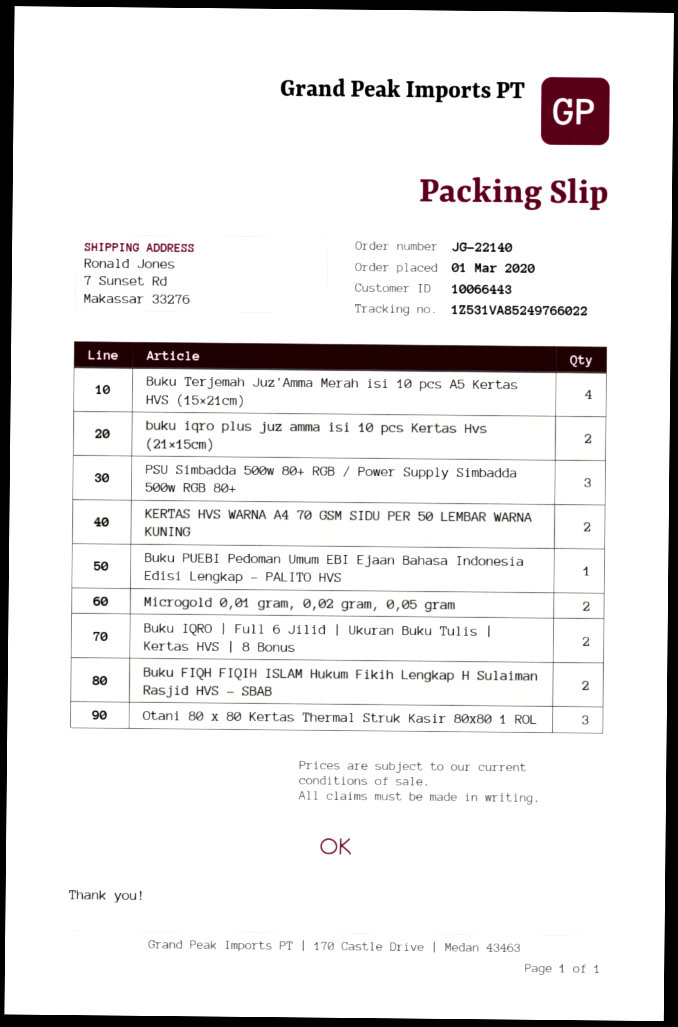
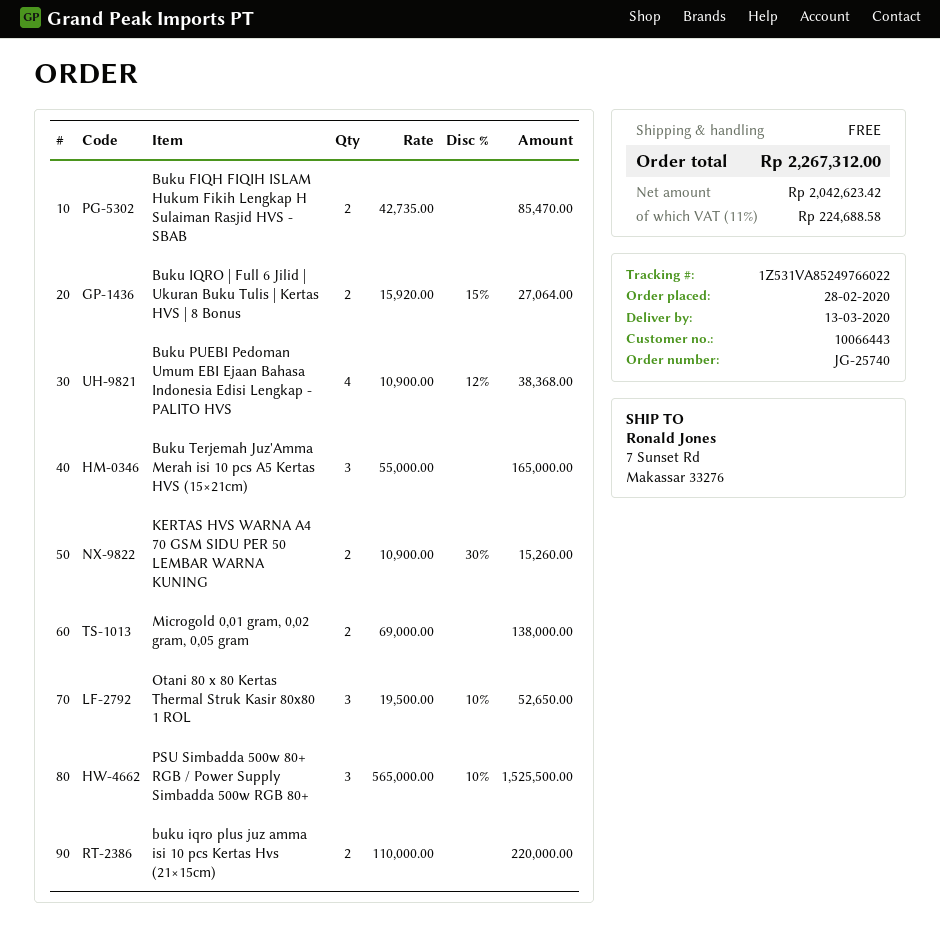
order number: JG-22140 -> JG-25740
order date: 2020-03-01 -> 2020-02-28
Buku Terjemah Juz'Amma Merah isi 10 pcs A5 Kertas HVS (15×21cm): 4 -> 3
Buku PUEBI Pedoman Umum EBI Ejaan Bahasa Indonesia Edisi Lengkap - PALITO HVS: 1 -> 4

